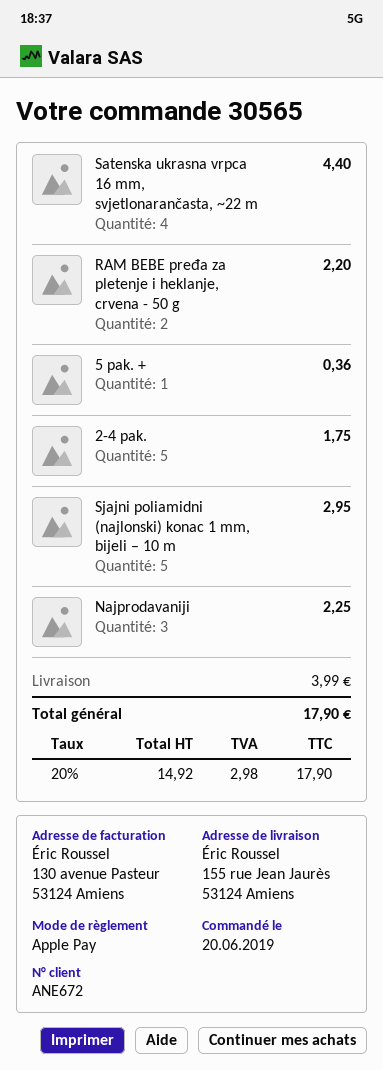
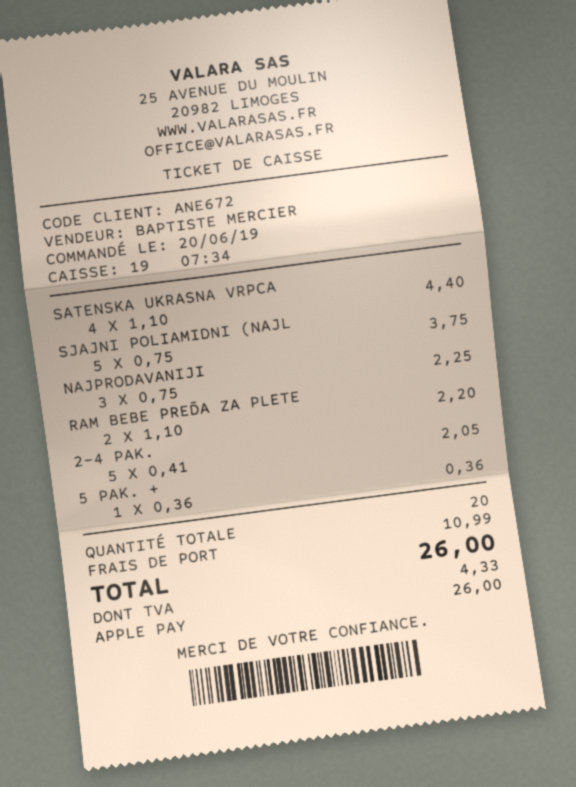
2-4 pak.: 5 for 1.75 -> 5 for 2.05
Sjajni poliamidni (najlonski) konac 1 mm, bijeli – 10 m: 5 for 2.95 -> 5 for 3.75
shipping: 3.99 -> 10.99
tax: 2.98 -> 4.33
total: 17.90 -> 26.00

